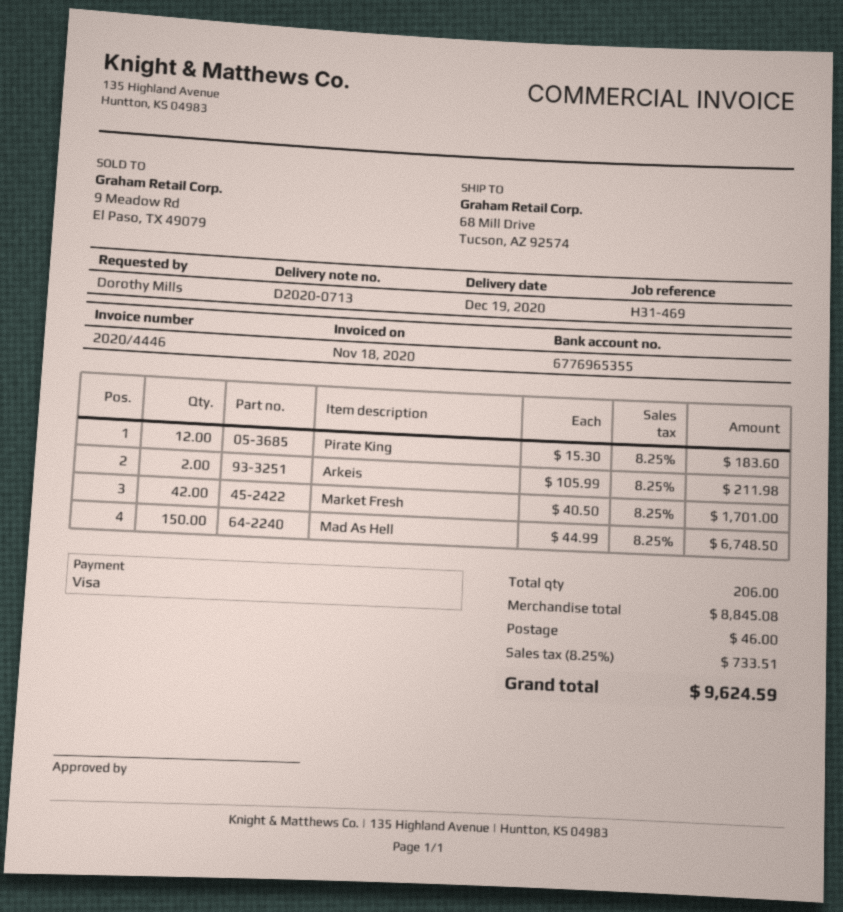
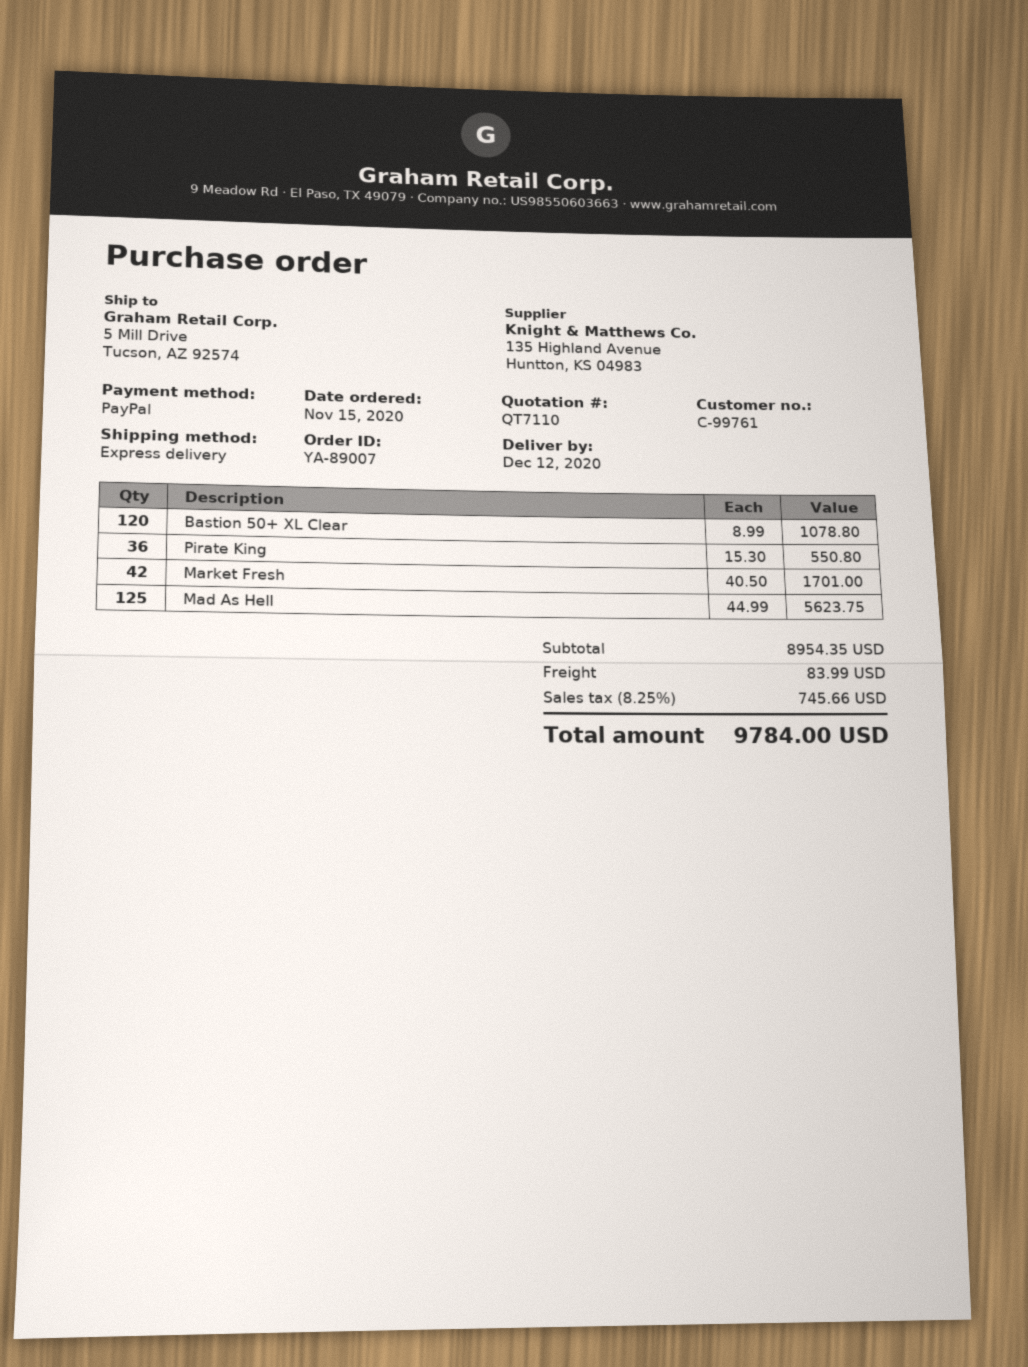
delivery date: 2020-12-19 -> 2020-12-12
payment method: Visa -> PayPal
ship to: 68 Mill Drive, Tucson, AZ 92574 -> 5 Mill Drive, Tucson, AZ 92574
Pirate King: 12 x 15.30 = 183.60 -> 36 x 15.30 = 550.80
Arkeis: 2 x 105.99 = 211.98 -> none
Mad As Hell: 150 x 44.99 = 6748.50 -> 125 x 44.99 = 5623.75
Bastion 50+ XL Clear: none -> 120 x 8.99 = 1078.80
subtotal: 8845.08 -> 8954.35
shipping: 46.00 -> 83.99
tax: 8.25% = 733.51 -> 8.25% = 745.66
total: 9624.59 -> 9784.00

